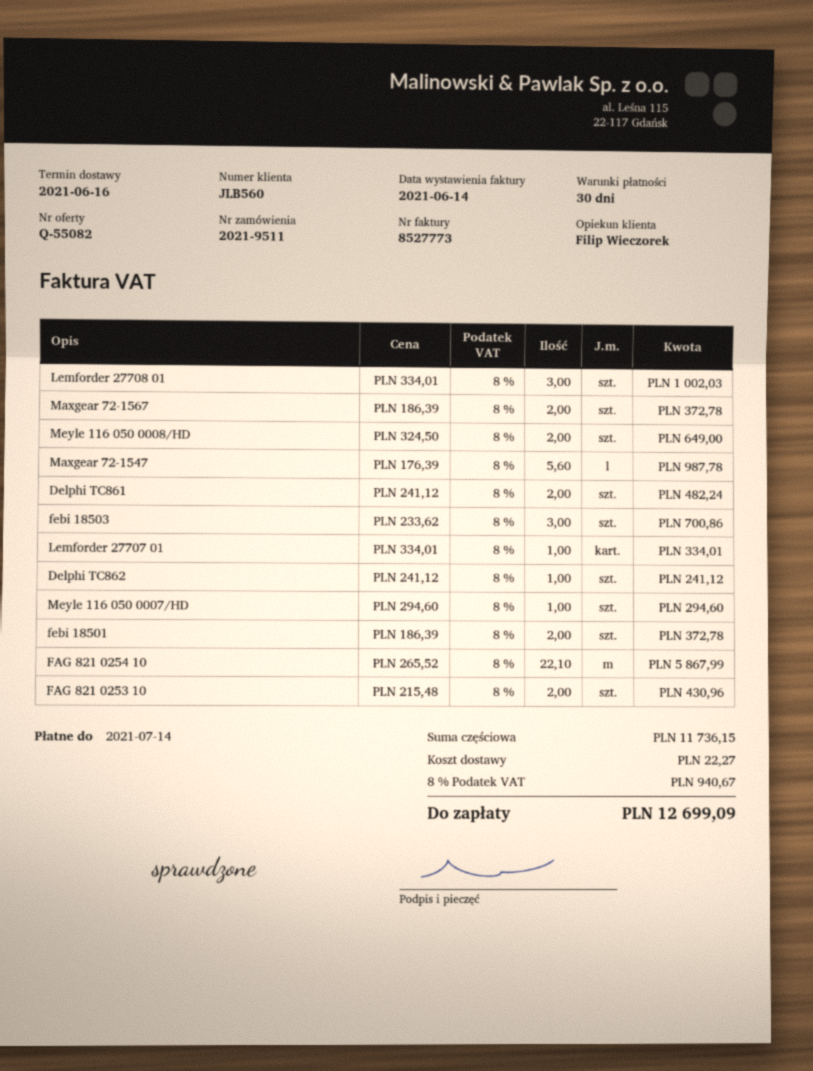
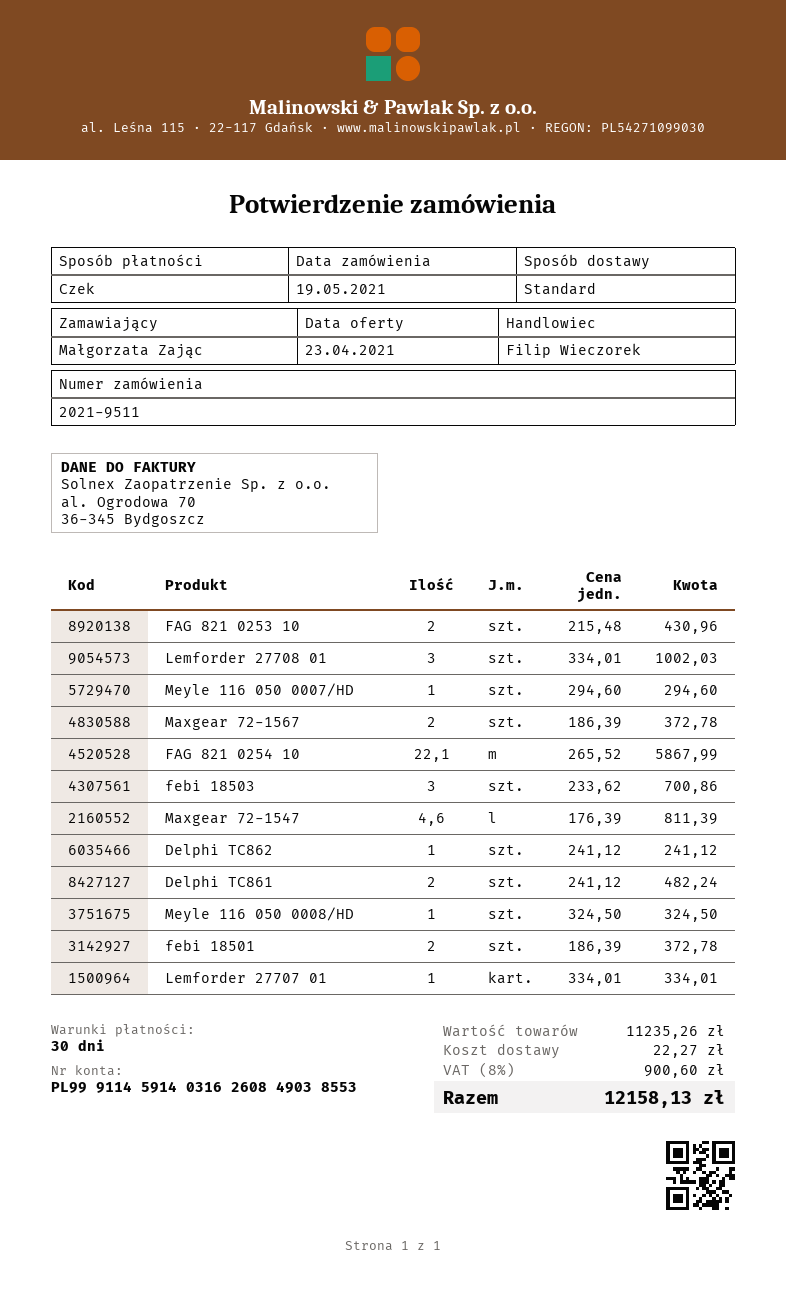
Meyle 116 050 0008/HD: 2 x 324.50 = 649.00 -> 1 x 324.50 = 324.50
Maxgear 72-1547: 5.6 x 176.39 = 987.78 -> 4.6 x 176.39 = 811.39
subtotal: 11736.15 -> 11235.26
tax: 8% = 940.67 -> 8% = 900.60
total: 12699.09 -> 12158.13

